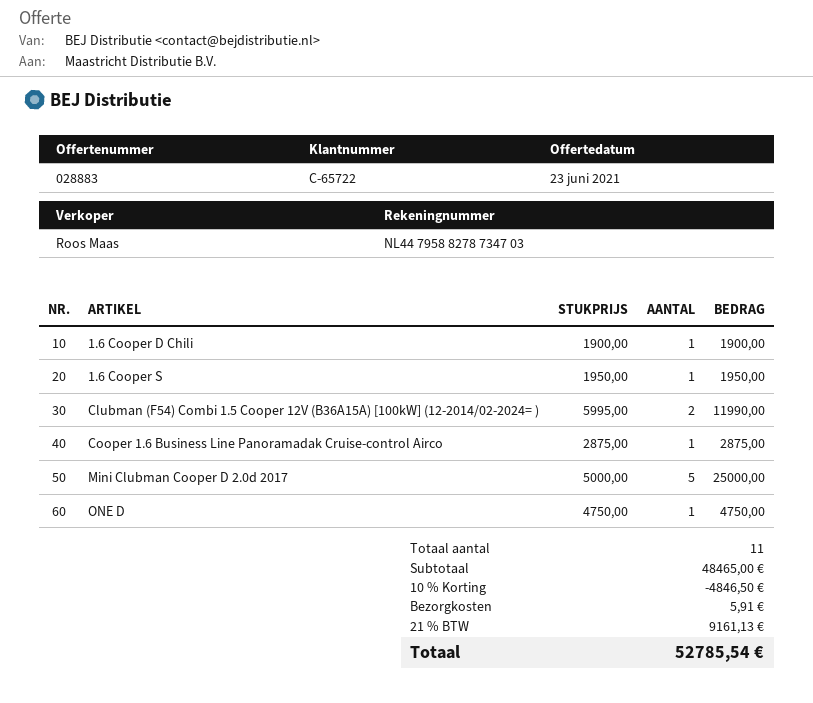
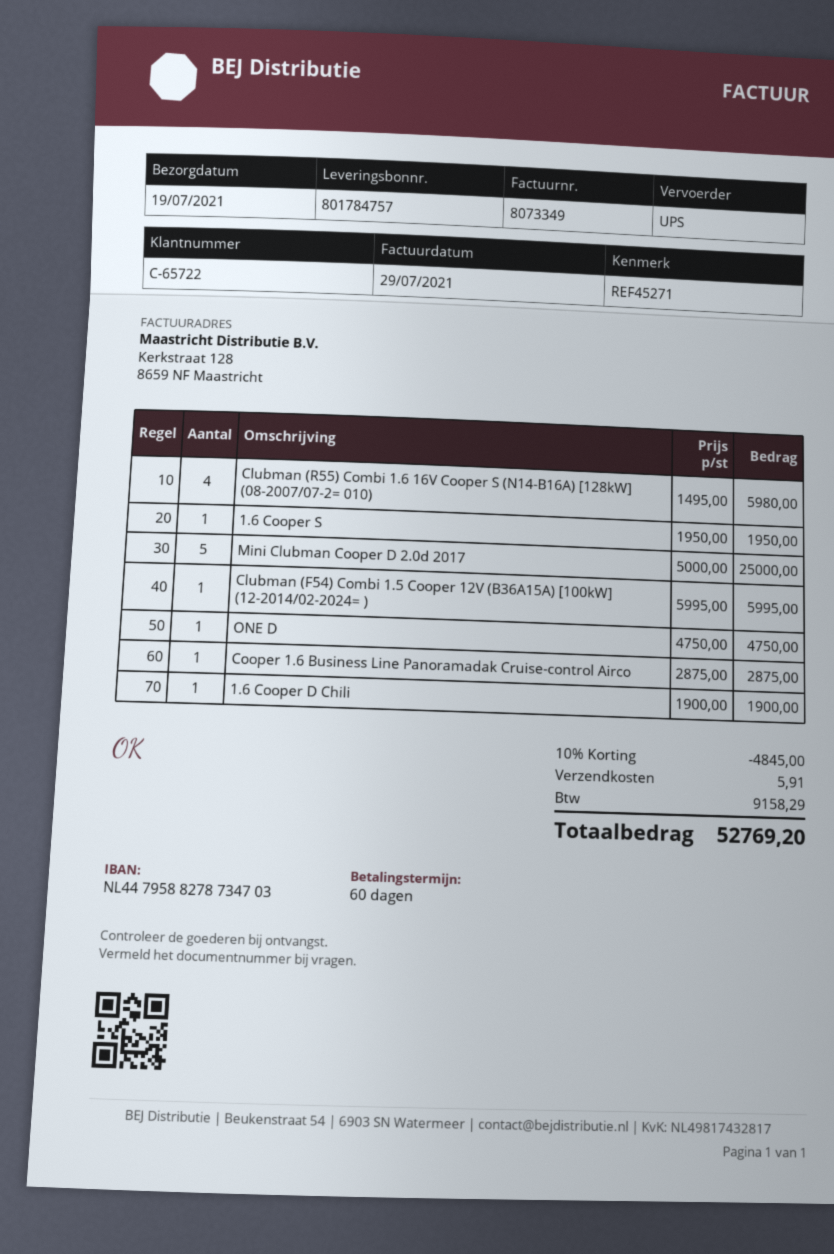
Clubman (F54) Combi 1.5 Cooper 12V (B36A15A) [100kW] (12-2014/02-2024= ): 2 x 5995.00 = 11990.00 -> 1 x 5995.00 = 5995.00
Clubman (R55) Combi 1.6 16V Cooper S (N14-B16A) [128kW] (08-2007/07-2= 010): none -> 4 x 1495.00 = 5980.00
discount: 10% = 4846.50 -> 10% = 4845.00
tax: 9161.13 -> 9158.29
total: 52785.54 -> 52769.20

